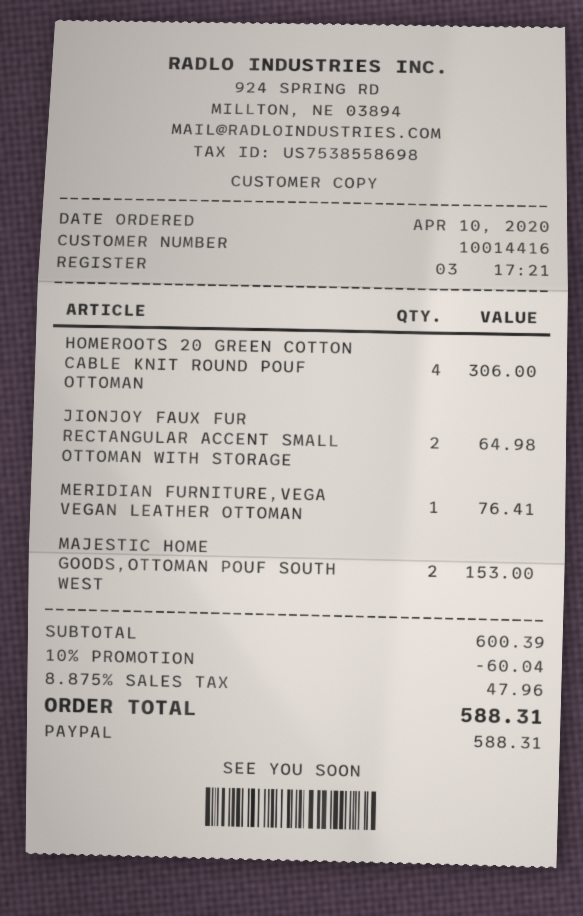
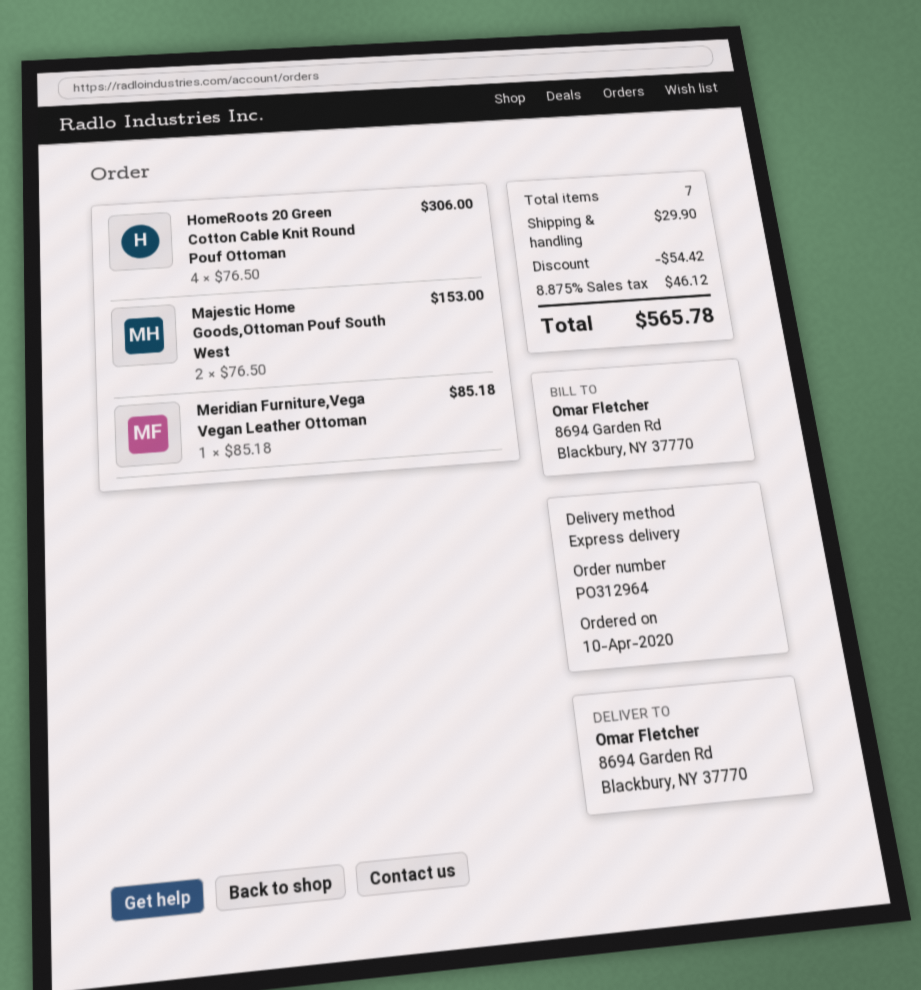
JIONJOY FAUX FUR RECTANGULAR ACCENT SMALL OTTOMAN WITH STORAGE: 2 for 64.98 -> none
MERIDIAN FURNITURE,VEGA VEGAN LEATHER OTTOMAN: 1 for 76.41 -> 1 for 85.18
discount: 60.04 -> 54.42
shipping: none -> 29.90
tax: 8.875% = 47.96 -> 8.875% = 46.12
total: 588.31 -> 565.78

